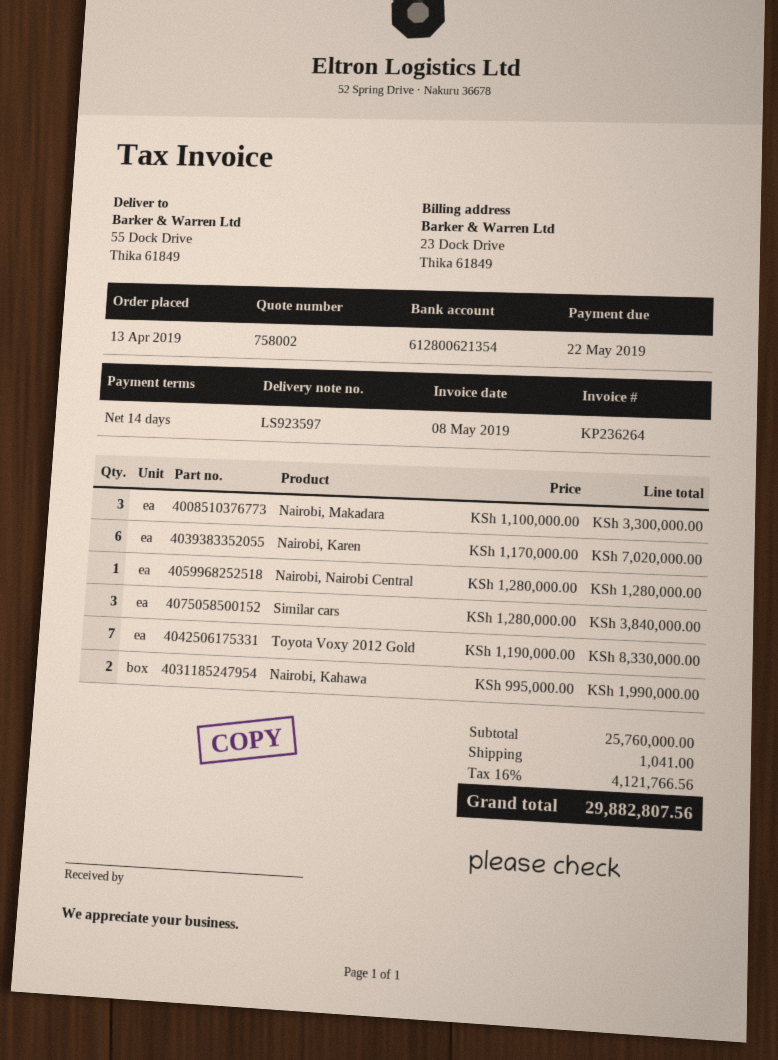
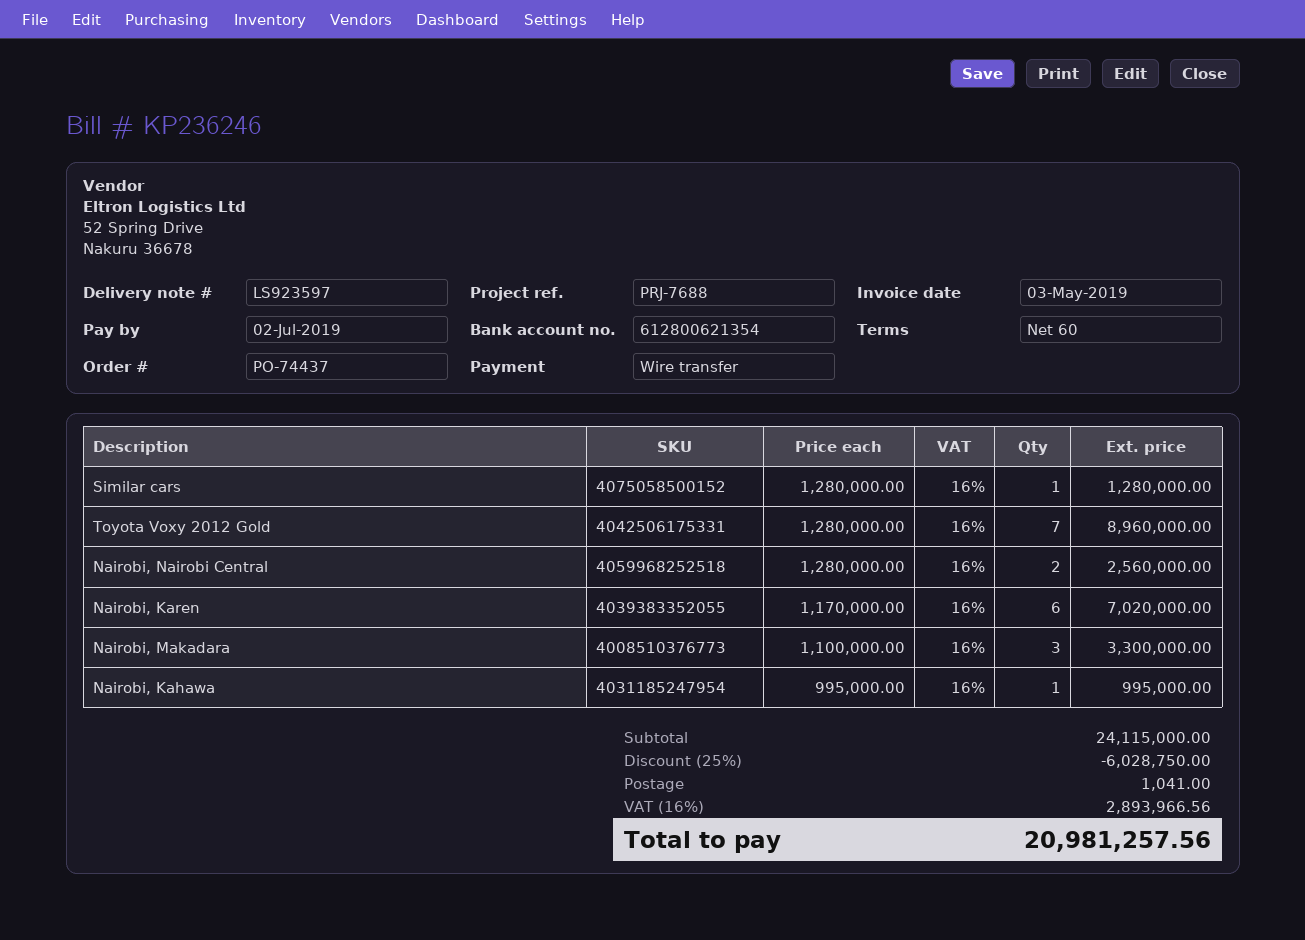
invoice number: KP236264 -> KP236246
invoice date: 2019-05-08 -> 2019-05-03
payment terms: 14 days -> 60 days
due date: 2019-05-22 -> 2019-07-02
Nairobi, Nairobi Central: 1 x 1280000.00 = 1280000.00 -> 2 x 1280000.00 = 2560000.00
Similar cars: 3 x 1280000.00 = 3840000.00 -> 1 x 1280000.00 = 1280000.00
Toyota Voxy 2012 Gold: 7 x 1190000.00 = 8330000.00 -> 7 x 1280000.00 = 8960000.00
Nairobi, Kahawa: 2 x 995000.00 = 1990000.00 -> 1 x 995000.00 = 995000.00
subtotal: 25760000.00 -> 24115000.00
discount: none -> 25% = 6028750.00
tax: 16% = 4121766.56 -> 16% = 2893966.56
total: 29882807.56 -> 20981257.56

